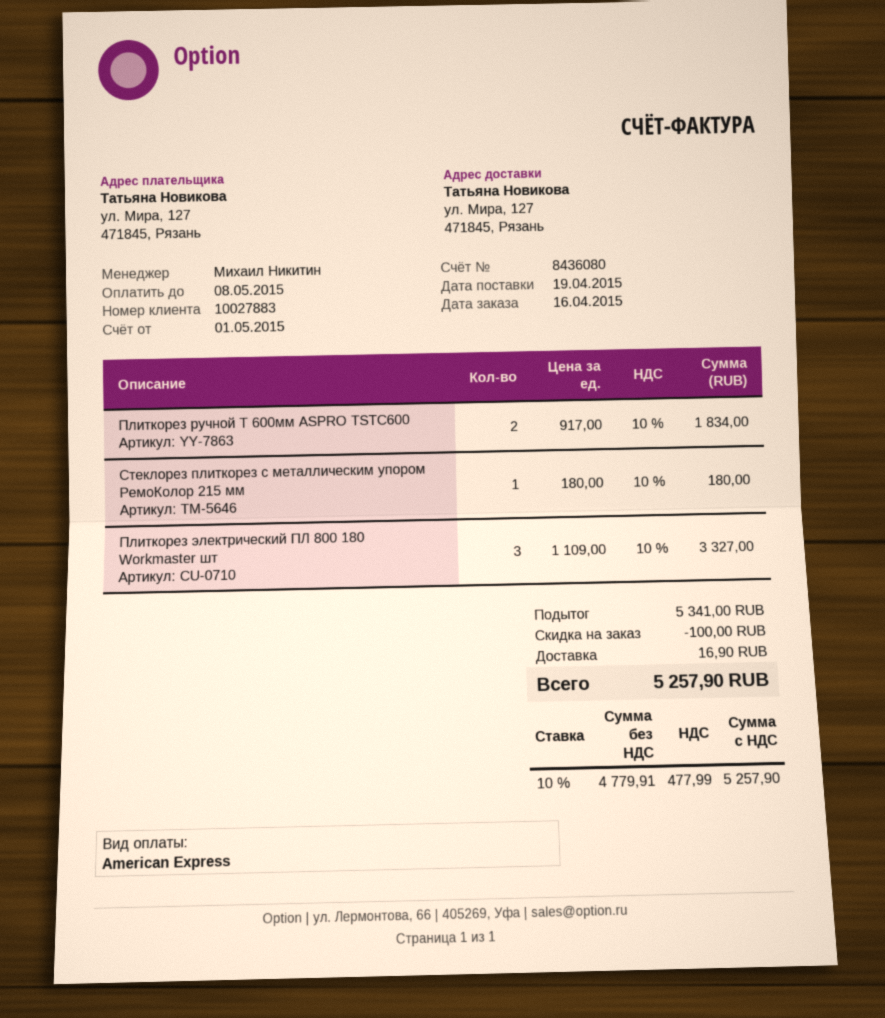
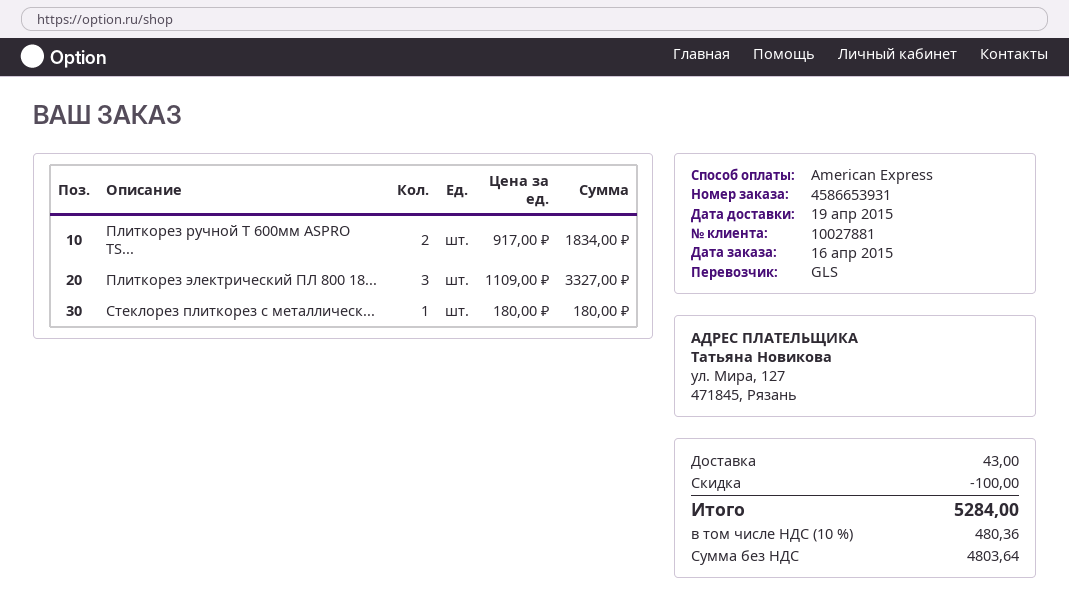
customer number: 10027883 -> 10027881
shipping: 16.90 -> 43.00
net: 4779.91 -> 4803.64
tax: 10% = 477.99 -> 10% = 480.36
total: 5257.90 -> 5284.00

